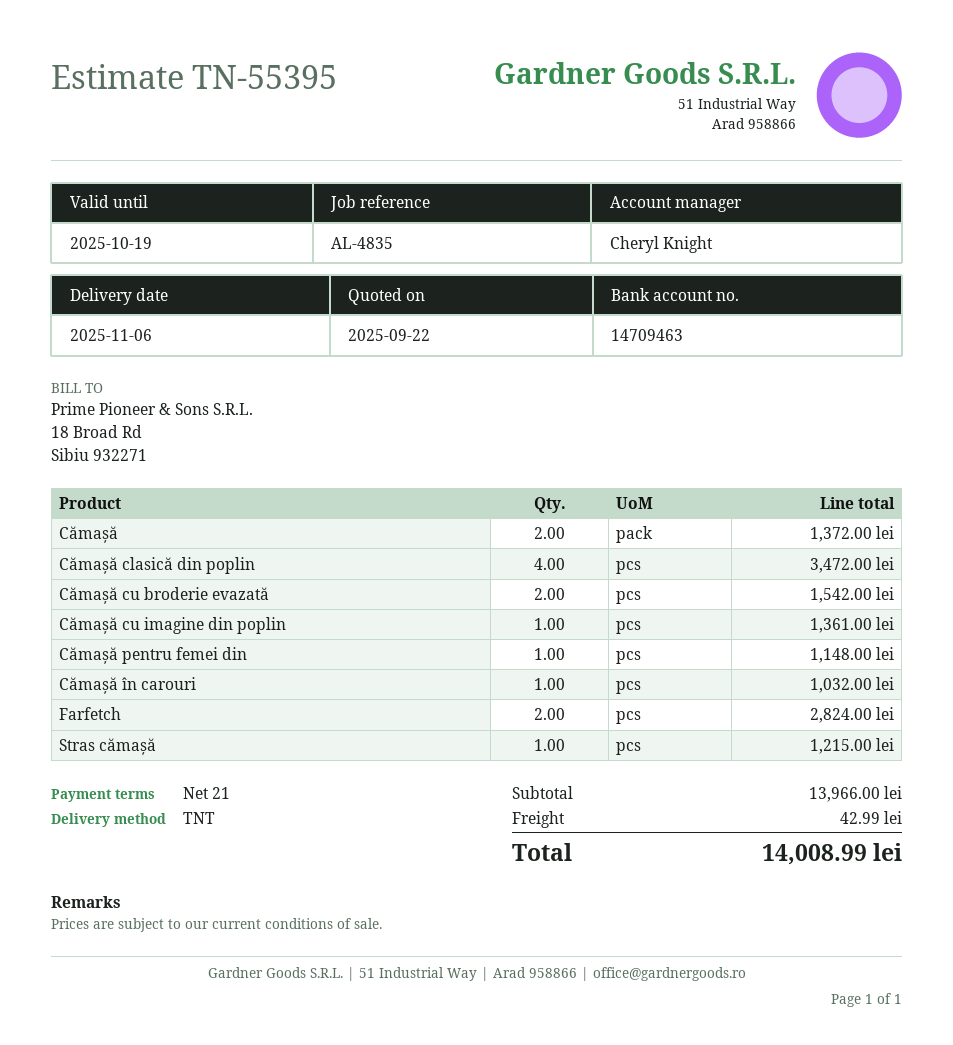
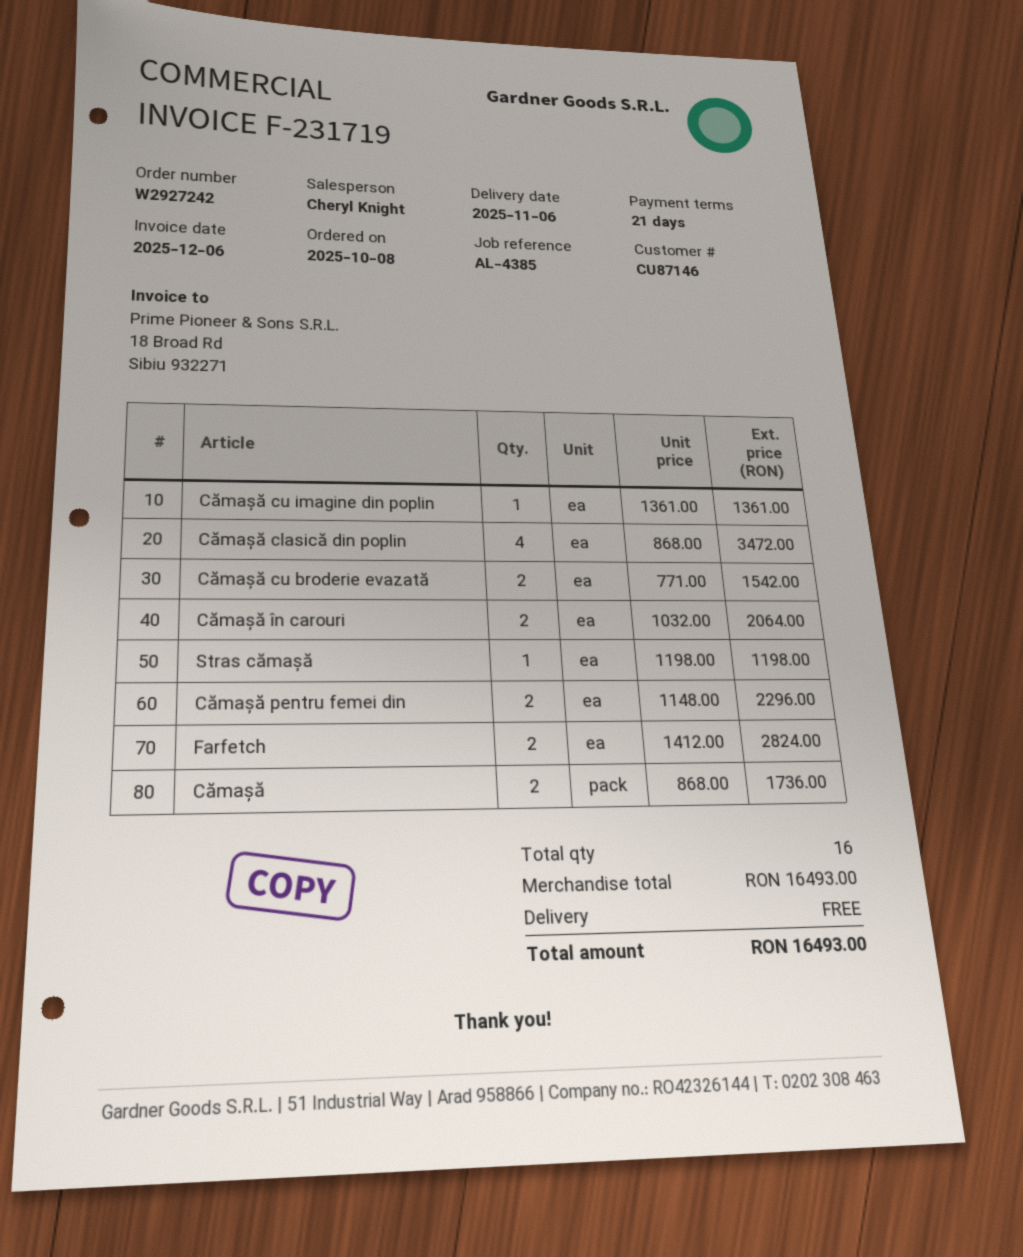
reference: AL-4835 -> AL-4385
Cămașă: 2 for 1372.00 -> 2 for 1736.00
Cămașă pentru femei din: 1 for 1148.00 -> 2 for 2296.00
Cămașă în carouri: 1 for 1032.00 -> 2 for 2064.00
Stras cămașă: 1 for 1215.00 -> 1 for 1198.00
subtotal: 13966.00 -> 16493.00
shipping: 42.99 -> 0.00
total: 14008.99 -> 16493.00

